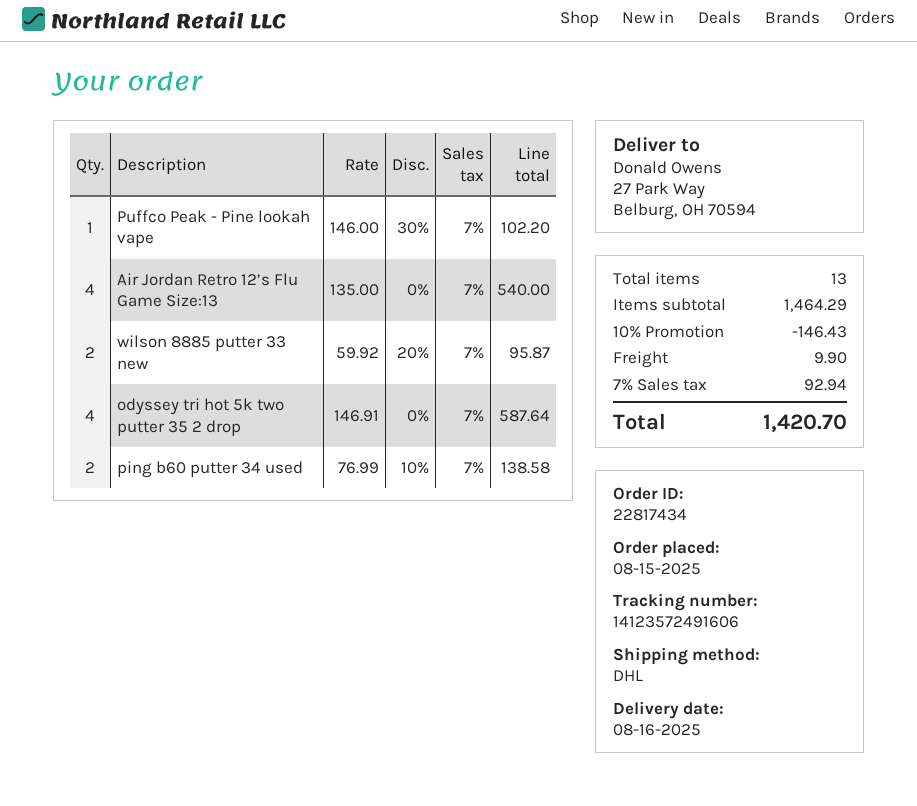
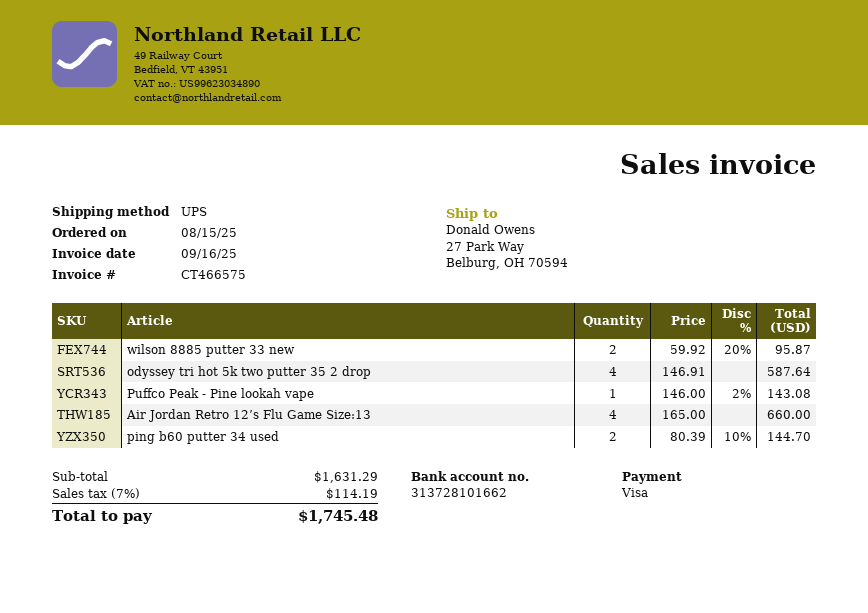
shipping method: DHL -> UPS
Puffco Peak - Pine lookah vape: 1 x 146.00 - 30% = 102.20 -> 1 x 146.00 - 2% = 143.08
Air Jordan Retro 12’s Flu Game Size:13: 4 x 135.00 = 540.00 -> 4 x 165.00 = 660.00
ping b60 putter 34 used: 2 x 76.99 - 10% = 138.58 -> 2 x 80.39 - 10% = 144.70
subtotal: 1464.29 -> 1631.29
discount: 10% = 146.43 -> none
shipping: 9.90 -> none
tax: 7% = 92.94 -> 7% = 114.19
total: 1420.70 -> 1745.48

